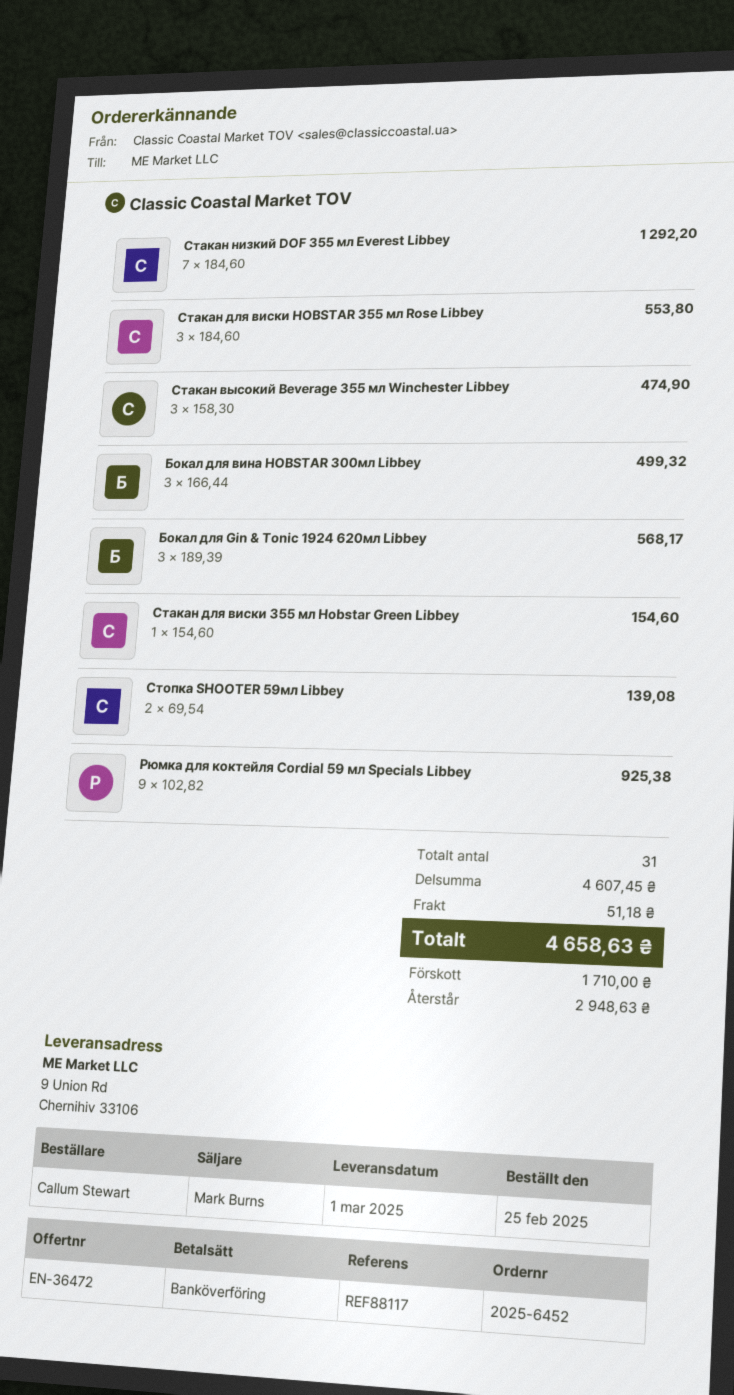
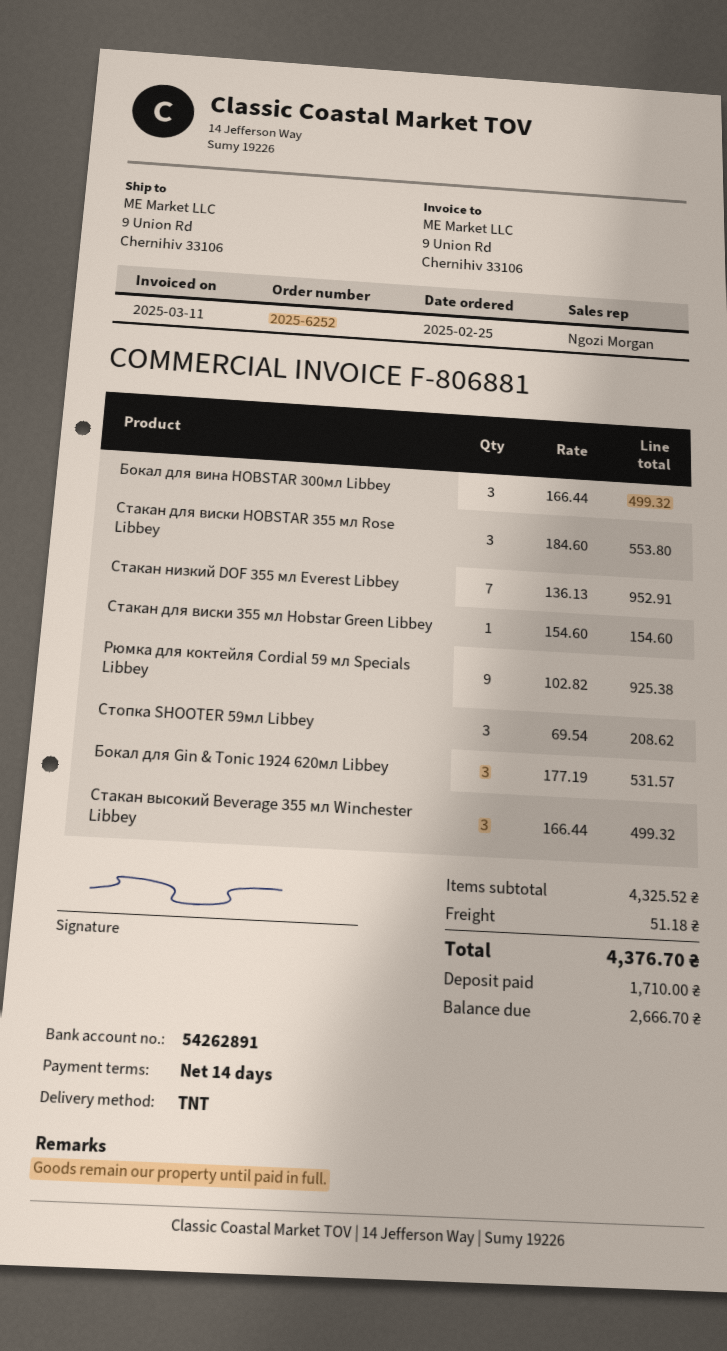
order number: 2025-6452 -> 2025-6252
sales rep: Mark Burns -> Ngozi Morgan
Стакан низкий DOF 355 мл Everest Libbey: 7 x 184.60 = 1292.20 -> 7 x 136.13 = 952.91
Стакан высокий Beverage 355 мл Winchester Libbey: 3 x 158.30 = 474.90 -> 3 x 166.44 = 499.32
Бокал для Gin & Tonic 1924 620мл Libbey: 3 x 189.39 = 568.17 -> 3 x 177.19 = 531.57
Стопка SHOOTER 59мл Libbey: 2 x 69.54 = 139.08 -> 3 x 69.54 = 208.62
subtotal: 4607.45 -> 4325.52
total: 4658.63 -> 4376.70
balance: 2948.63 -> 2666.70

